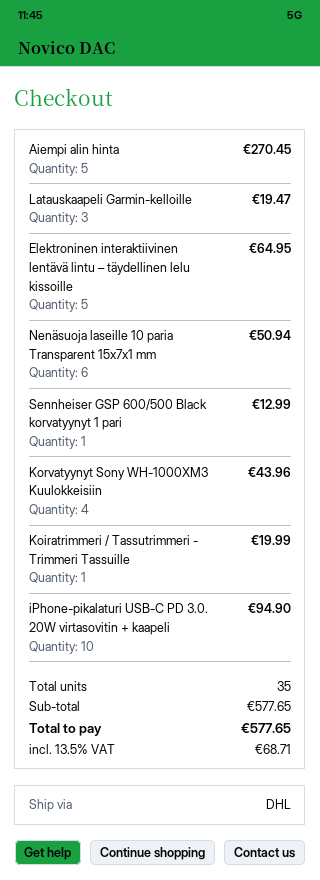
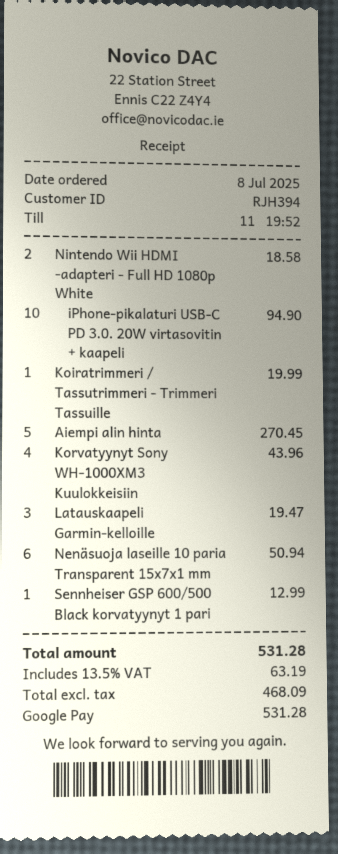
Elektroninen interaktiivinen lentävä lintu – täydellinen lelu kissoille: 5 for 64.95 -> none
Nintendo Wii HDMI -adapteri - Full HD 1080p White: none -> 2 for 18.58
tax: 13.5% = 68.71 -> 13.5% = 63.19
total: 577.65 -> 531.28

